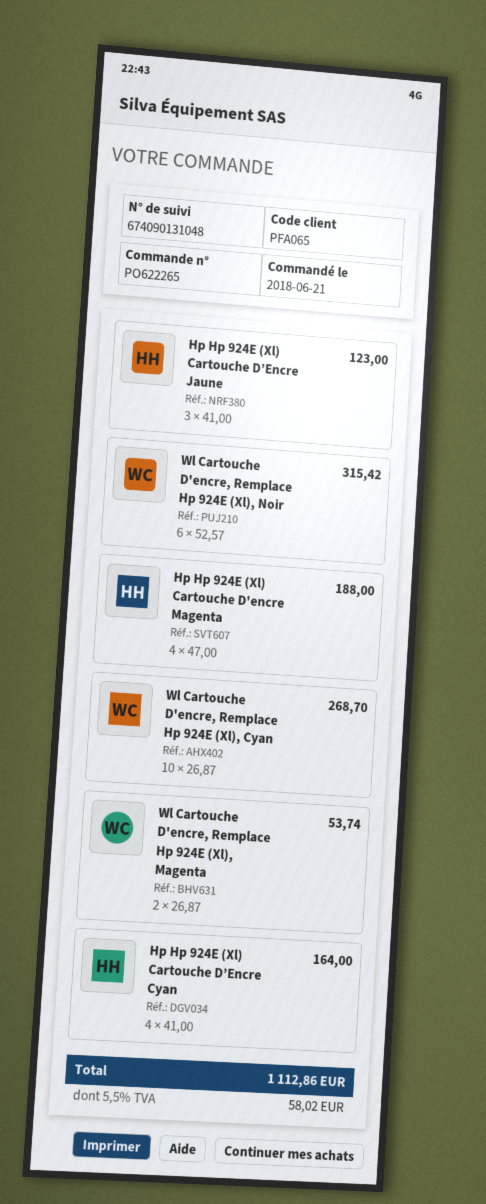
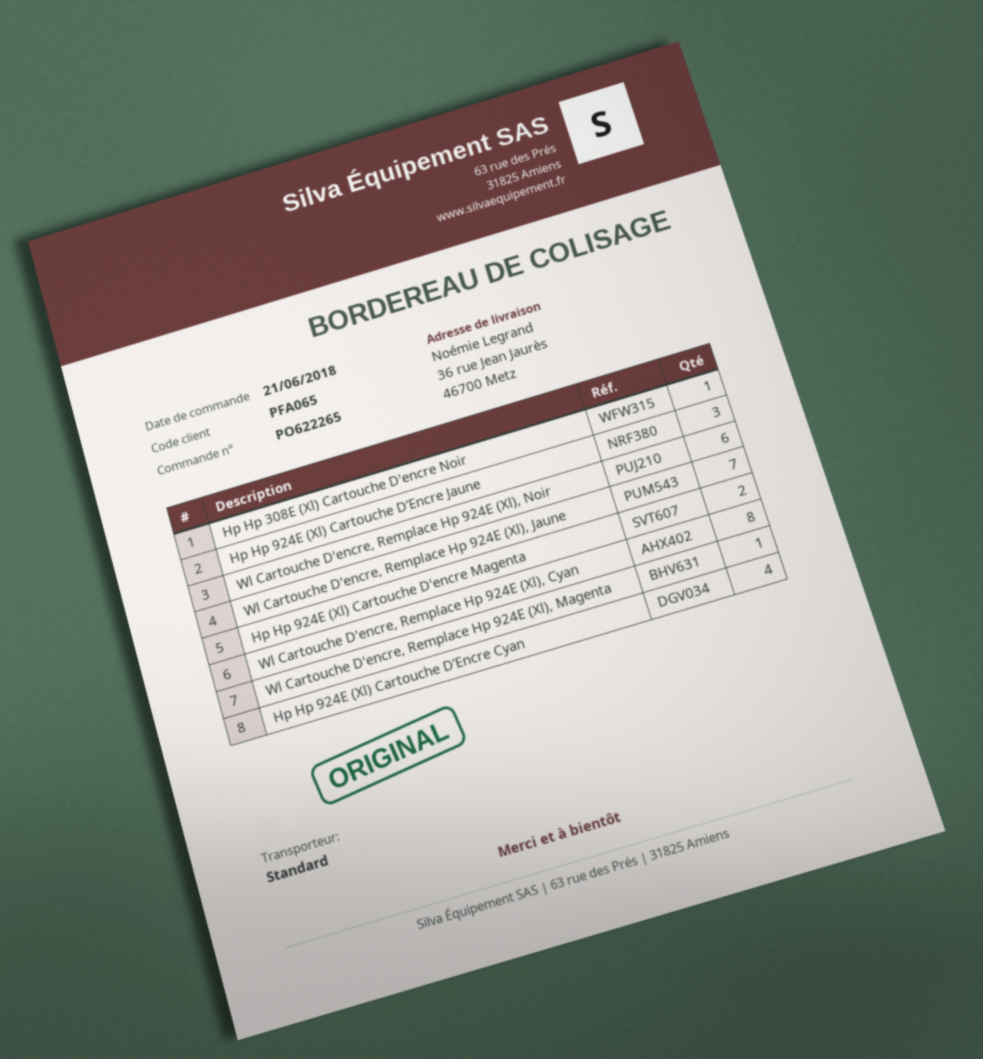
Hp Hp 924E (Xl) Cartouche D'encre Magenta: 4 -> 2
Wl Cartouche D'encre, Remplace Hp 924E (Xl), Cyan: 10 -> 8
Wl Cartouche D'encre, Remplace Hp 924E (Xl), Magenta: 2 -> 1
Hp Hp 308E (Xl) Cartouche D'encre Noir: none -> 1
Wl Cartouche D'encre, Remplace Hp 924E (Xl), Jaune: none -> 7

